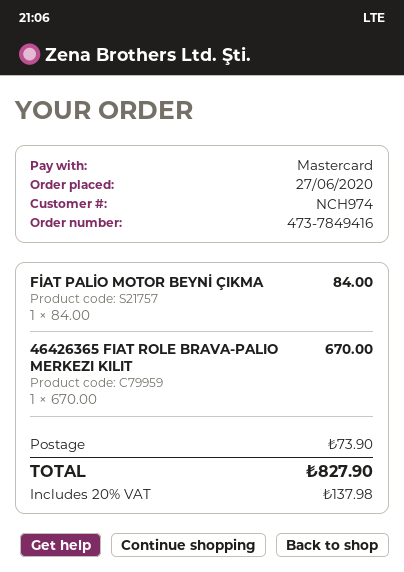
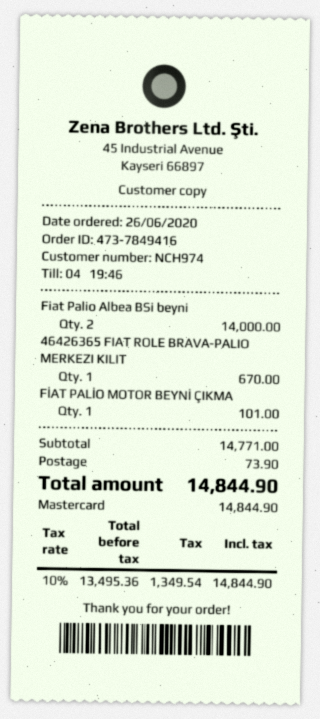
order date: 2020-06-27 -> 2020-06-26
FİAT PALİO MOTOR BEYNİ ÇIKMA: 1 for 84.00 -> 1 for 101.00
Fiat Palio Albea BSi beyni: none -> 2 for 14000.00
tax: 20% = 137.98 -> 10% = 1349.54
total: 827.90 -> 14844.90

